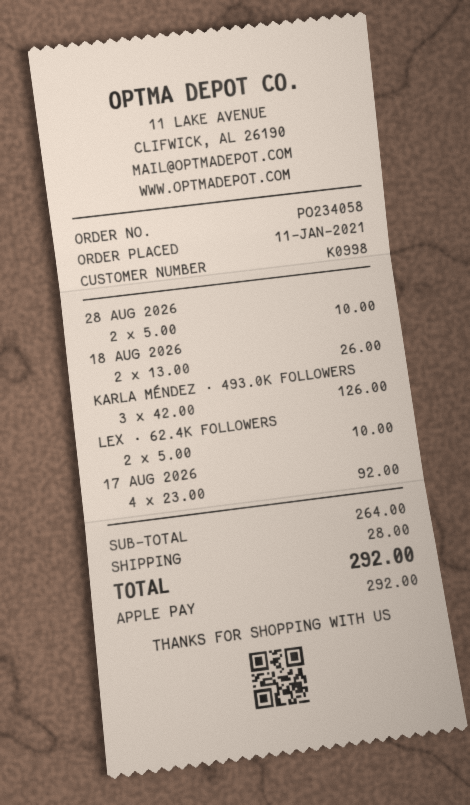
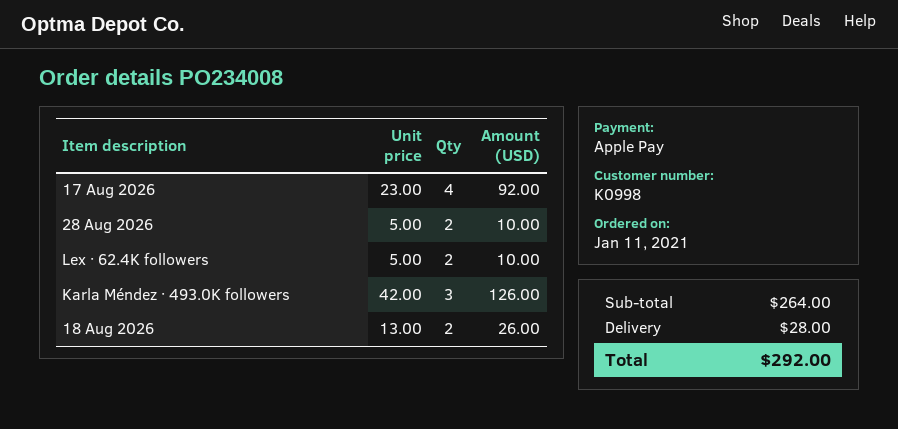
order number: PO234058 -> PO234008

